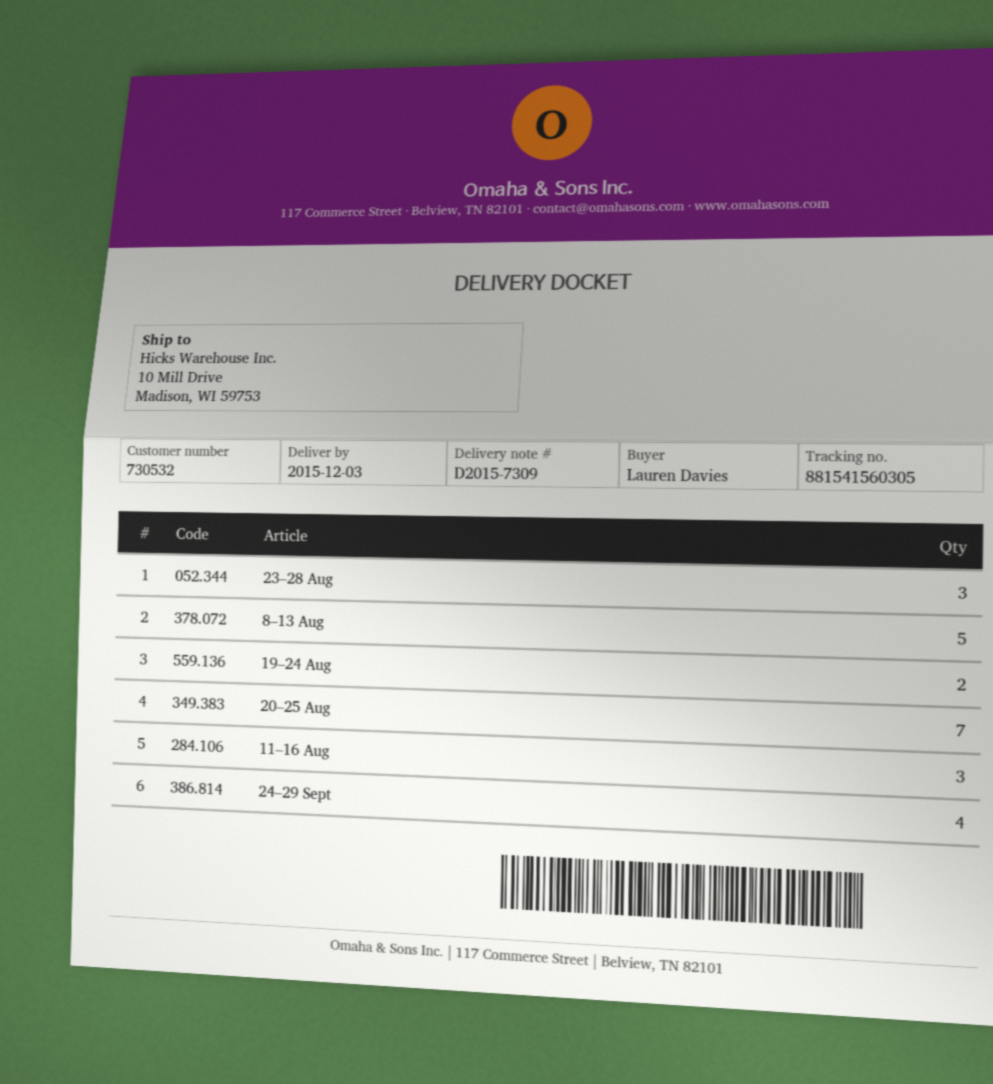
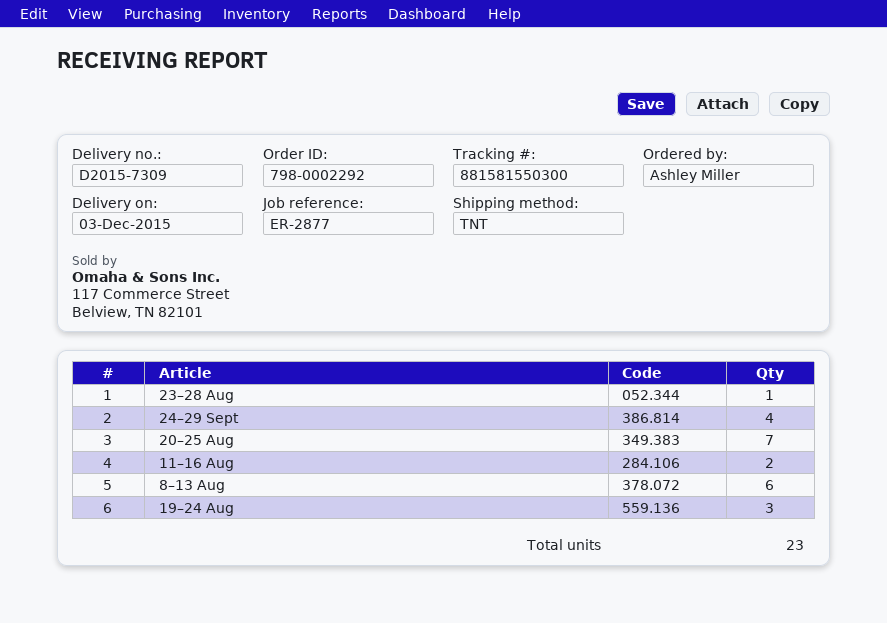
ordered by: Lauren Davies -> Ashley Miller
tracking number: 881541560305 -> 881581550300
23–28 Aug: 3 -> 1
8–13 Aug: 5 -> 6
19–24 Aug: 2 -> 3
11–16 Aug: 3 -> 2

